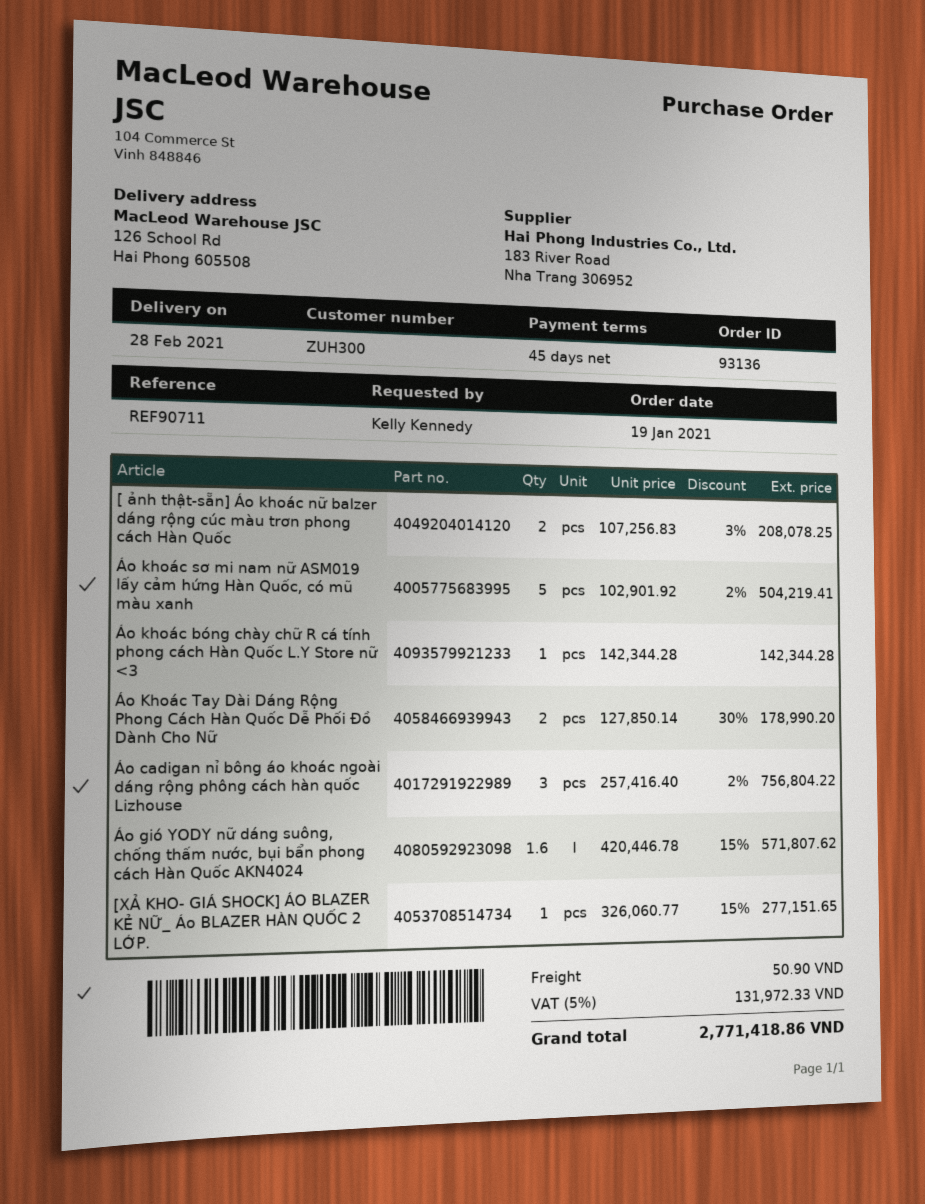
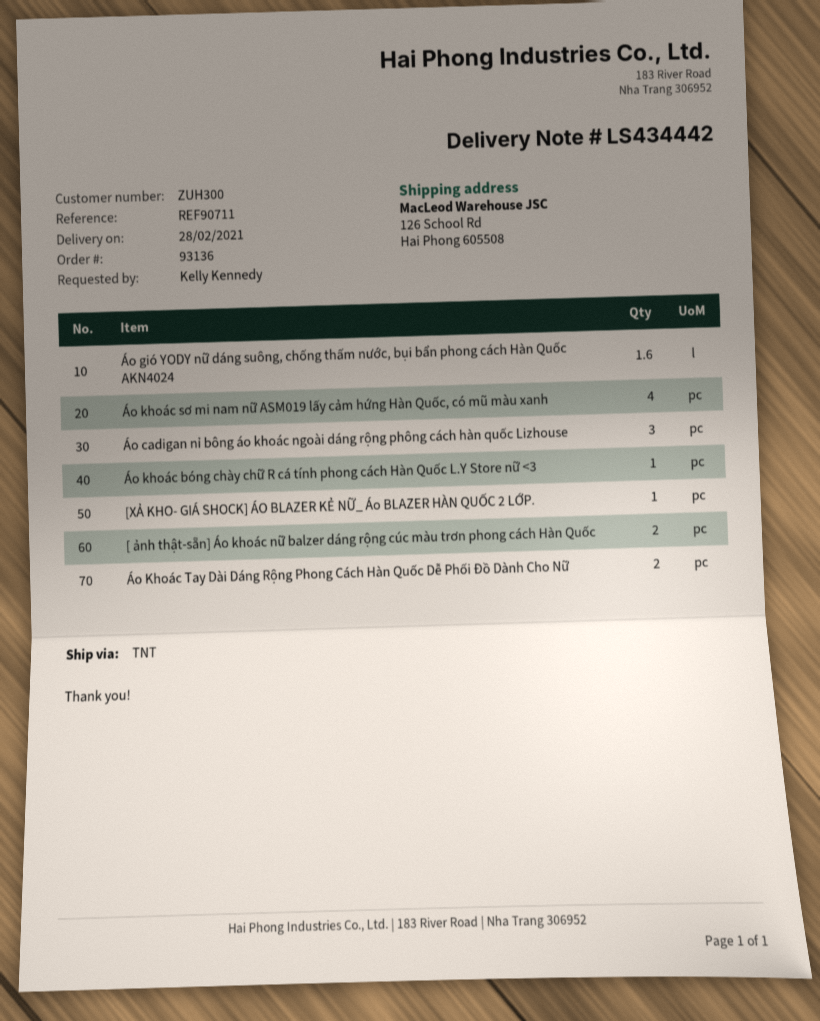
Áo khoác sơ mi nam nữ ASM019 lấy cảm hứng Hàn Quốc, có mũ màu xanh: 5 -> 4

